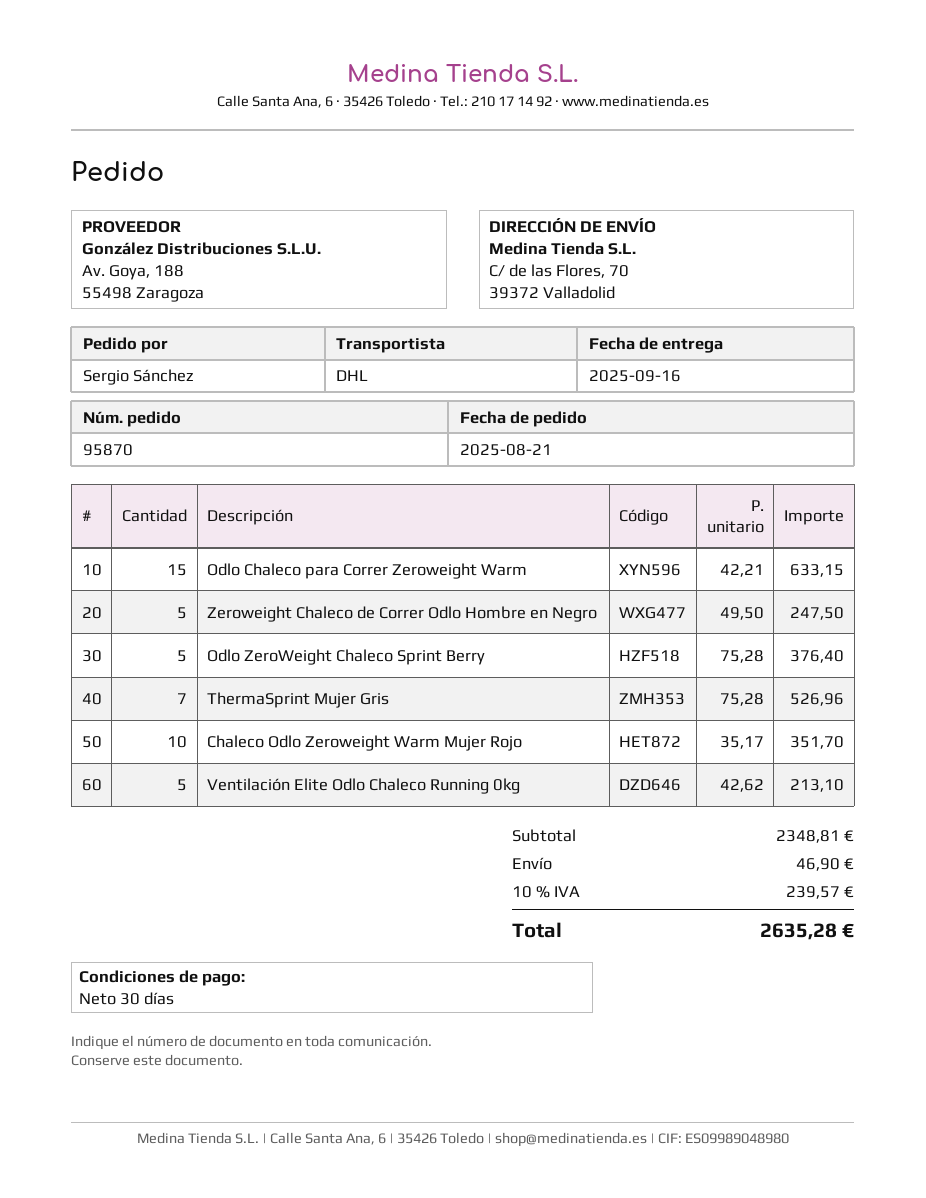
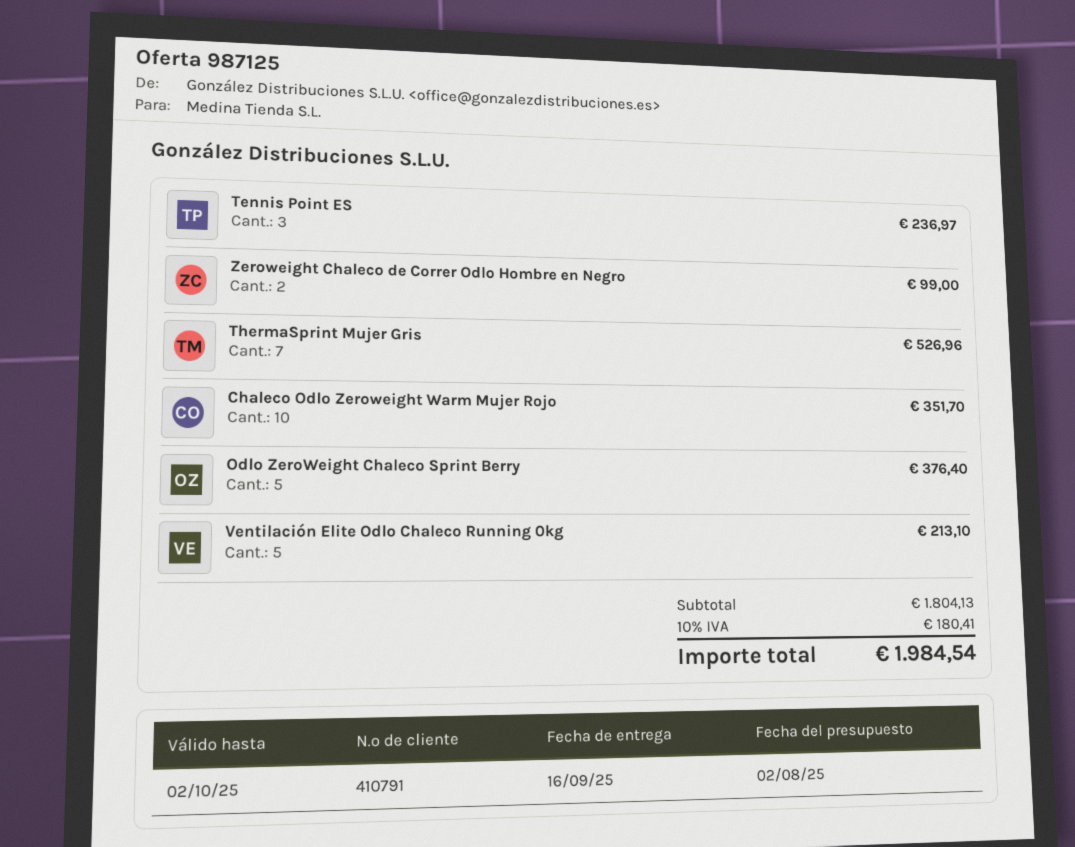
Odlo Chaleco para Correr Zeroweight Warm: 15 for 633.15 -> none
Zeroweight Chaleco de Correr Odlo Hombre en Negro: 5 for 247.50 -> 2 for 99.00
Tennis Point ES: none -> 3 for 236.97
subtotal: 2348.81 -> 1804.13
shipping: 46.90 -> none
tax: 10% = 239.57 -> 10% = 180.41
total: 2635.28 -> 1984.54

